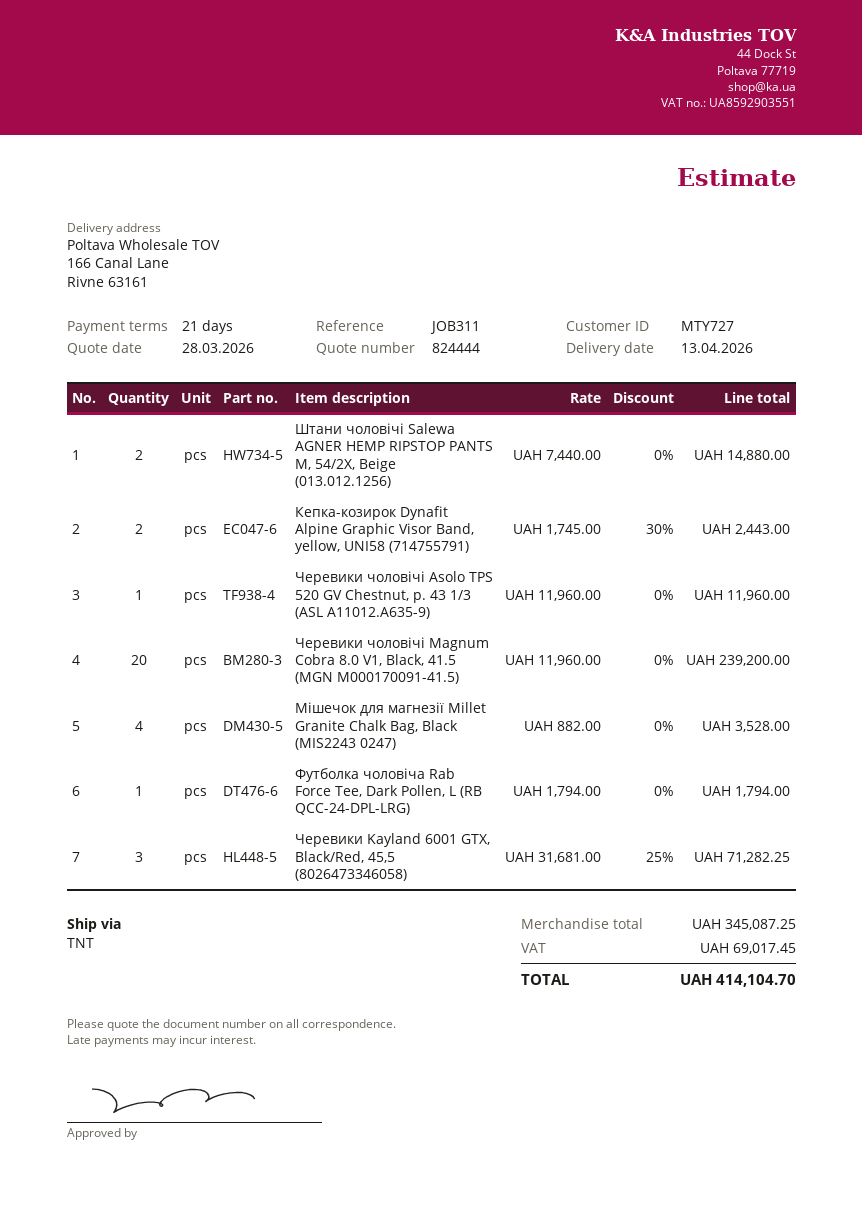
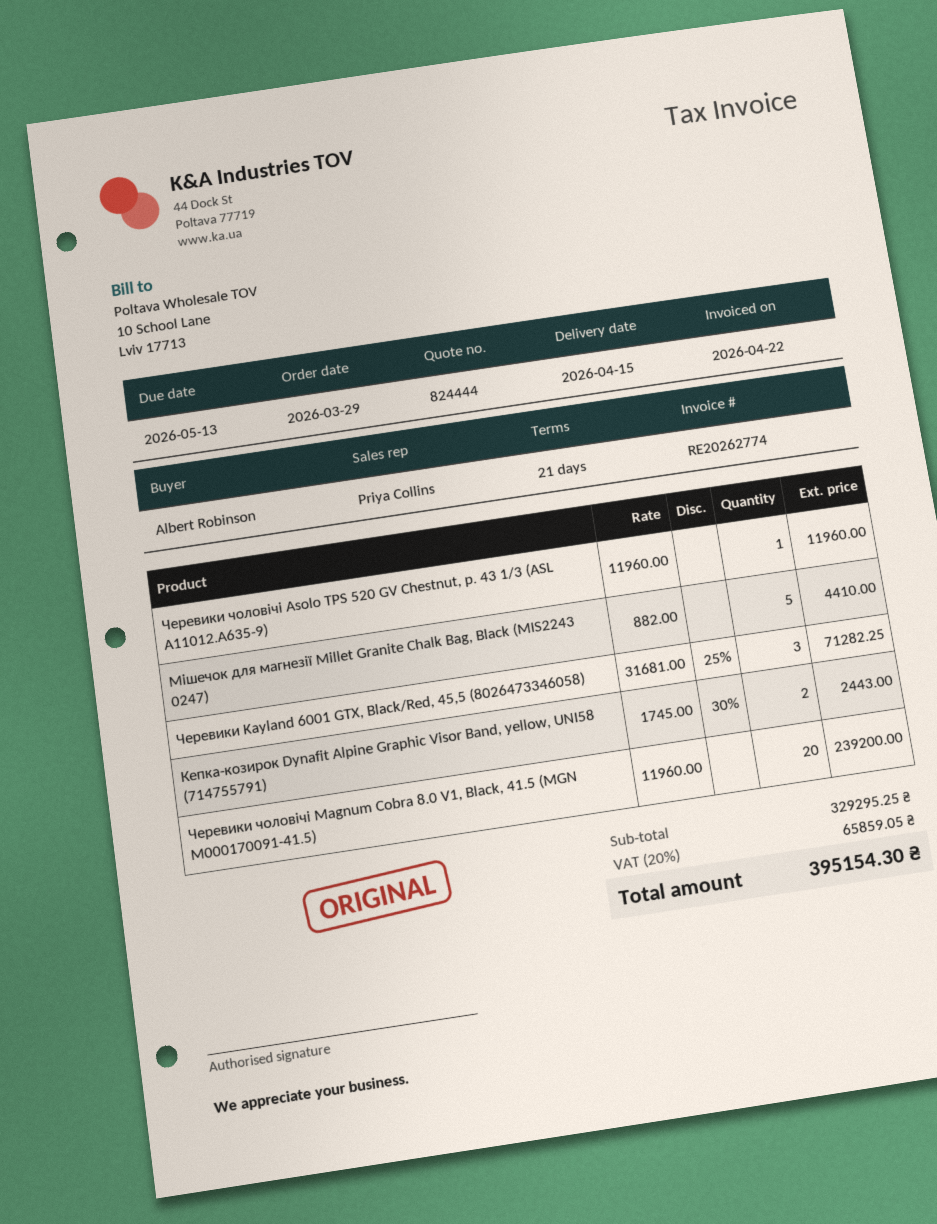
delivery date: 2026-04-13 -> 2026-04-15
Штани чоловічі Salewa AGNER HEMP RIPSTOP PANTS M, 54/2X, Beige (013.012.1256): 2 x 7440.00 = 14880.00 -> none
Мішечок для магнезії Millet Granite Chalk Bag, Black (MIS2243 0247): 4 x 882.00 = 3528.00 -> 5 x 882.00 = 4410.00
Футболка чоловіча Rab Force Tee, Dark Pollen, L (RB QCC-24-DPL-LRG): 1 x 1794.00 = 1794.00 -> none
subtotal: 345087.25 -> 329295.25
tax: 69017.45 -> 65859.05
total: 414104.70 -> 395154.30

